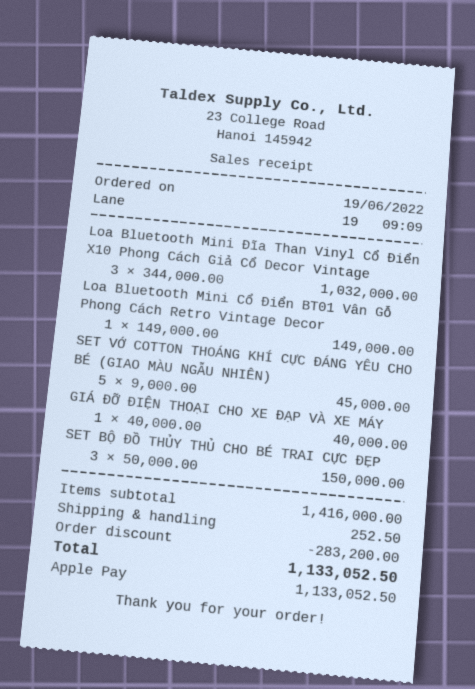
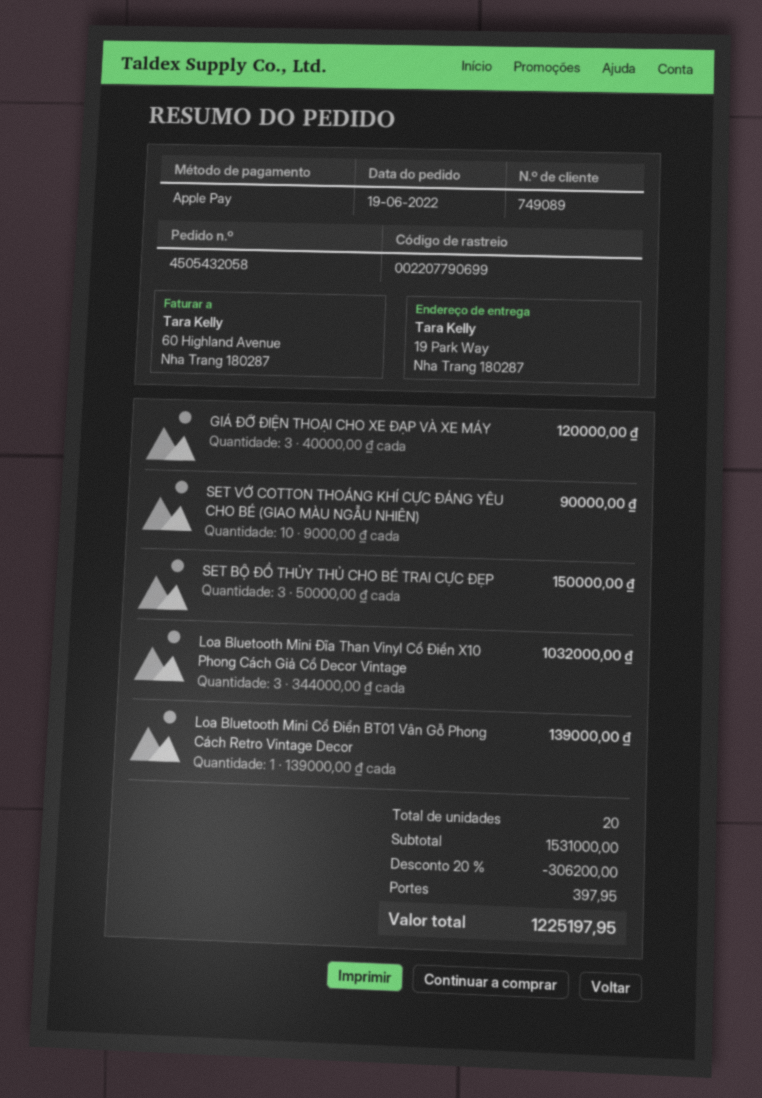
Loa Bluetooth Mini Cổ Điển BT01 Vân Gỗ Phong Cách Retro Vintage Decor: 1 x 149000.00 = 149000.00 -> 1 x 139000.00 = 139000.00
SET VỚ COTTON THOÁNG KHÍ CỰC ĐÁNG YÊU CHO BÉ (GIAO MÀU NGẪU NHIÊN): 5 x 9000.00 = 45000.00 -> 10 x 9000.00 = 90000.00
GIÁ ĐỠ ĐIỆN THOẠI CHO XE ĐẠP VÀ XE MÁY: 1 x 40000.00 = 40000.00 -> 3 x 40000.00 = 120000.00
subtotal: 1416000.00 -> 1531000.00
discount: 283200.00 -> 306200.00
shipping: 252.50 -> 397.95
total: 1133052.50 -> 1225197.95

